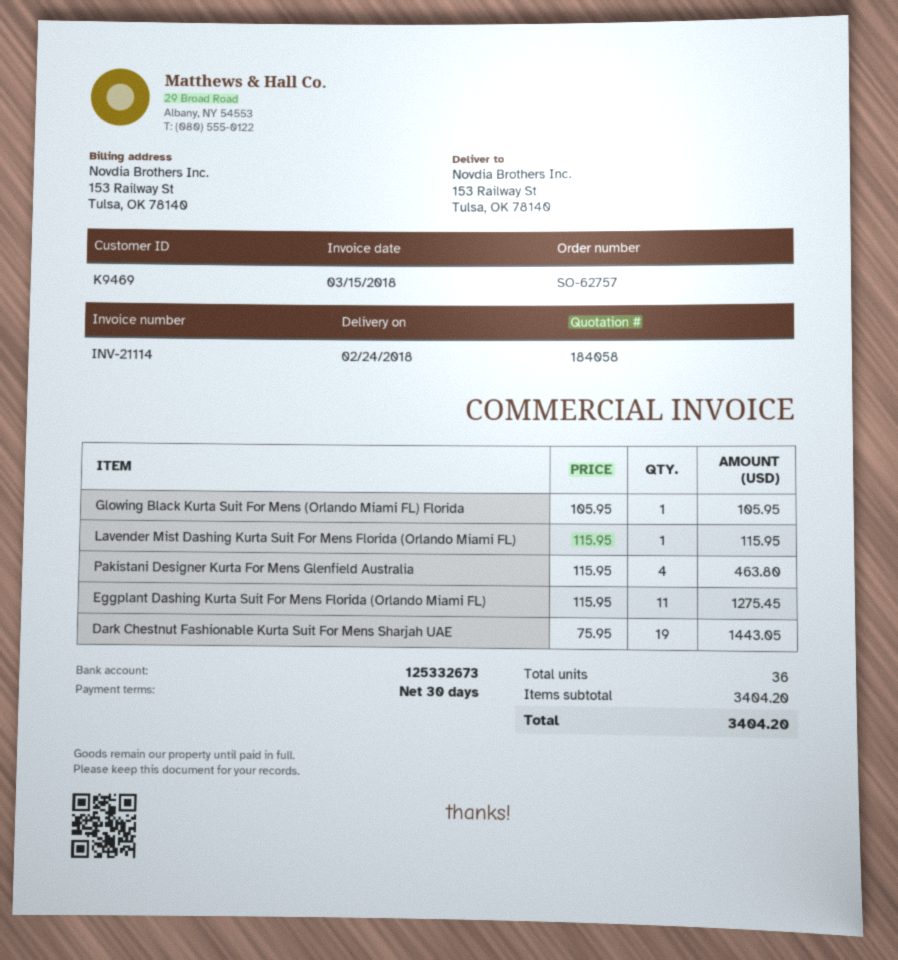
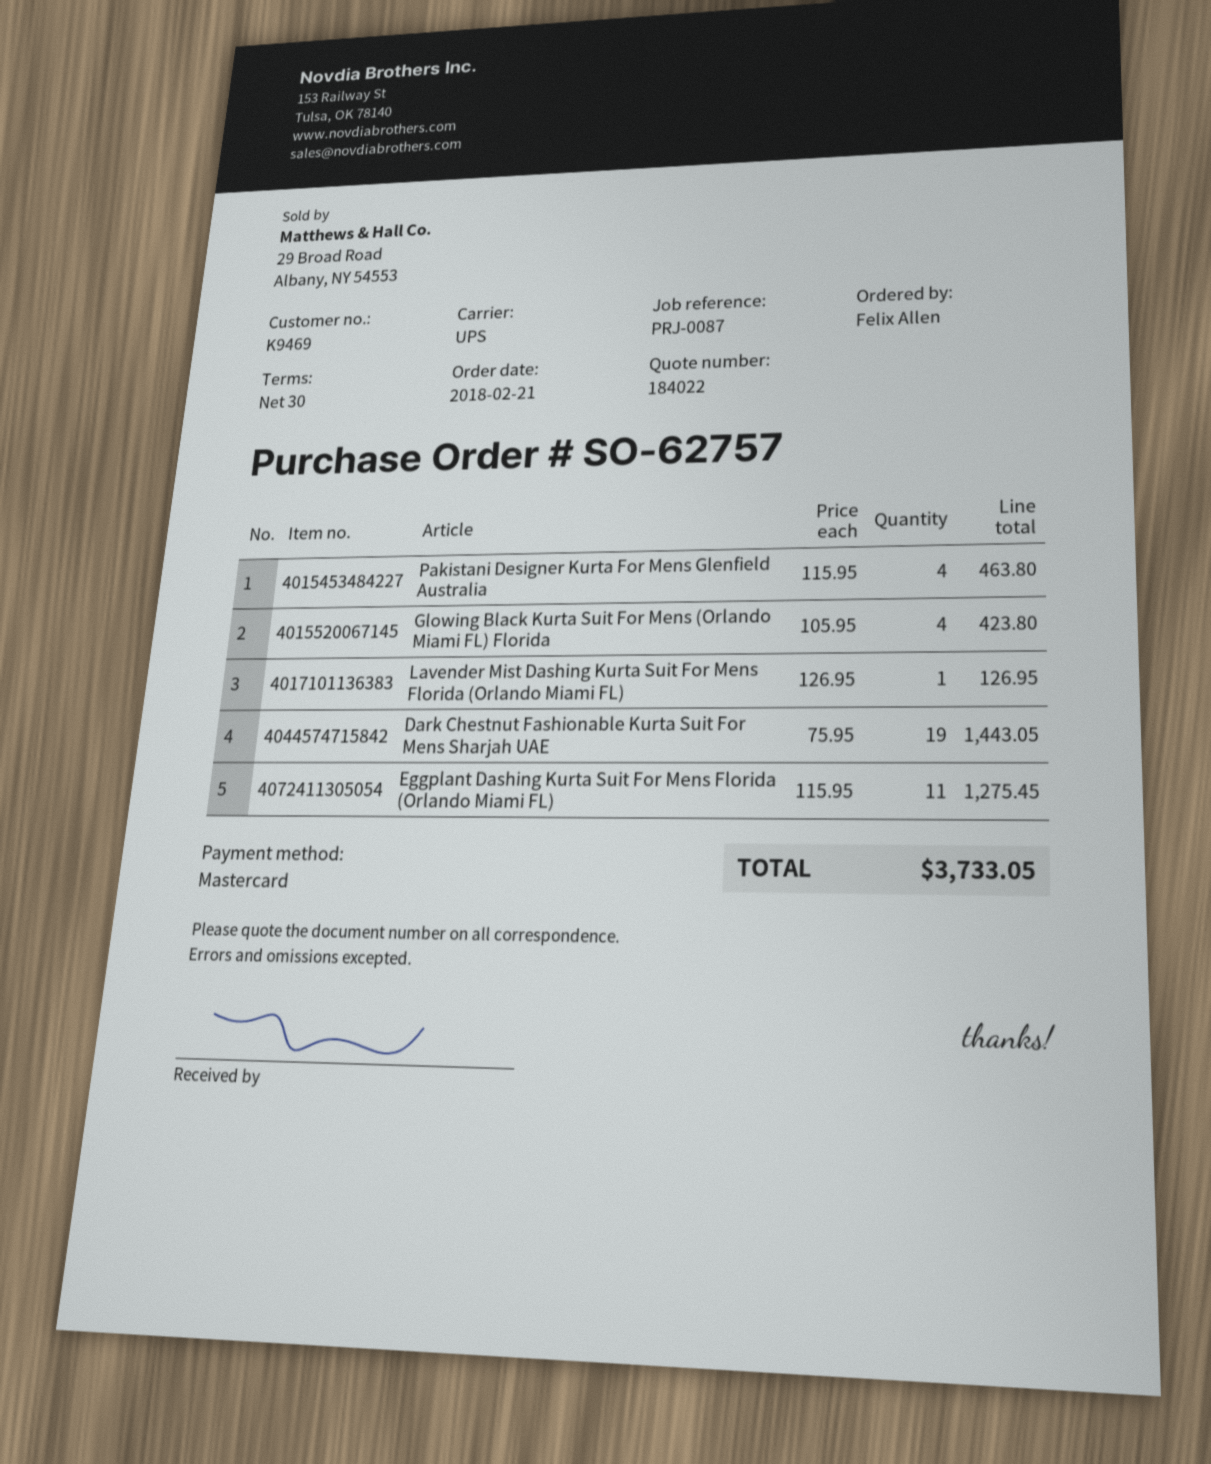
quote number: 184058 -> 184022
Glowing Black Kurta Suit For Mens (Orlando Miami FL) Florida: 1 x 105.95 = 105.95 -> 4 x 105.95 = 423.80
Lavender Mist Dashing Kurta Suit For Mens Florida (Orlando Miami FL): 1 x 115.95 = 115.95 -> 1 x 126.95 = 126.95
total: 3404.20 -> 3733.05

